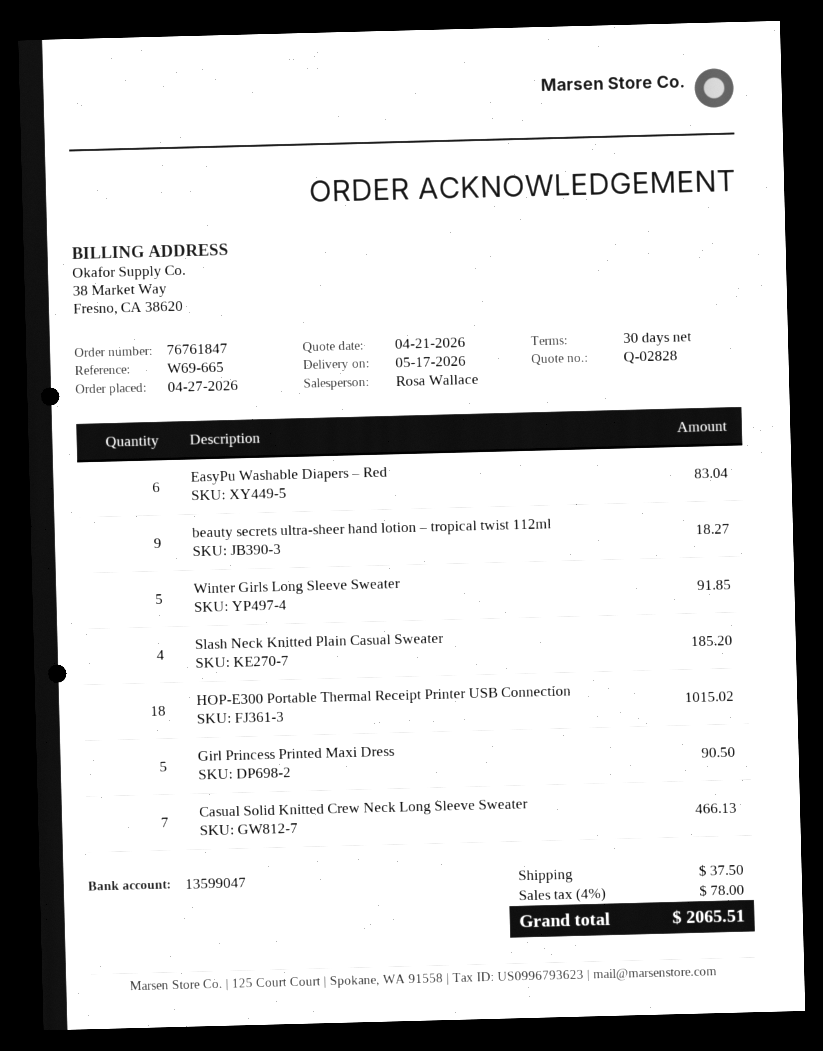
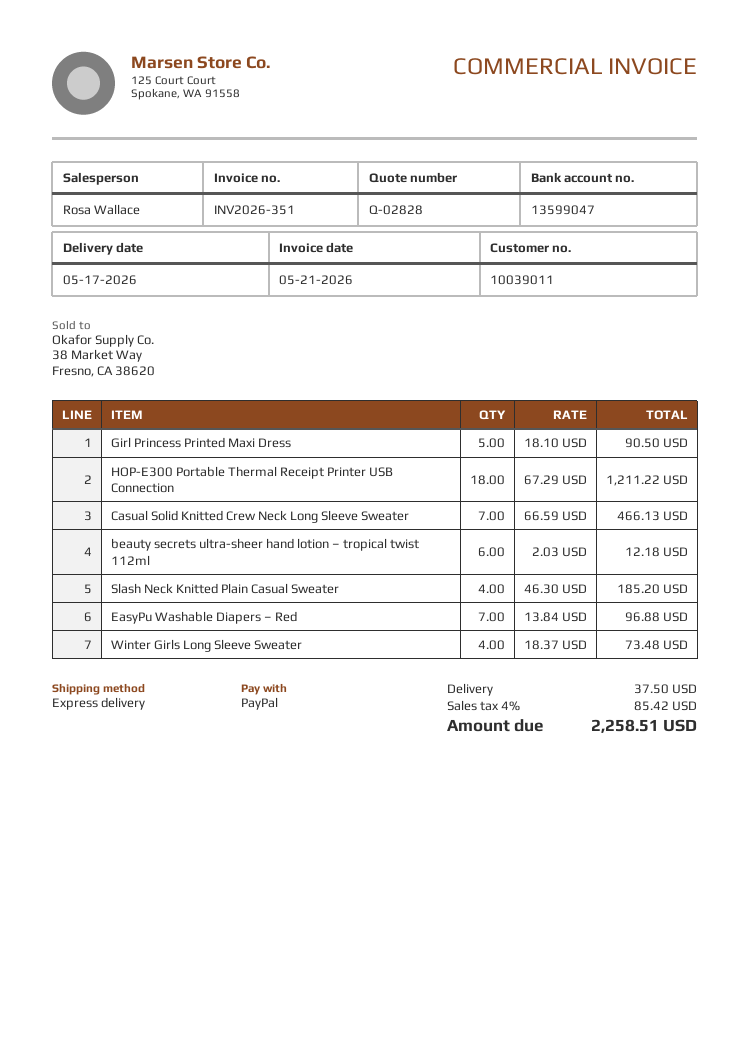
EasyPu Washable Diapers – Red: 6 for 83.04 -> 7 for 96.88
beauty secrets ultra-sheer hand lotion – tropical twist 112ml: 9 for 18.27 -> 6 for 12.18
Winter Girls Long Sleeve Sweater: 5 for 91.85 -> 4 for 73.48
HOP-E300 Portable Thermal Receipt Printer USB Connection: 18 for 1015.02 -> 18 for 1211.22
tax: 4% = 78.00 -> 4% = 85.42
total: 2065.51 -> 2258.51

